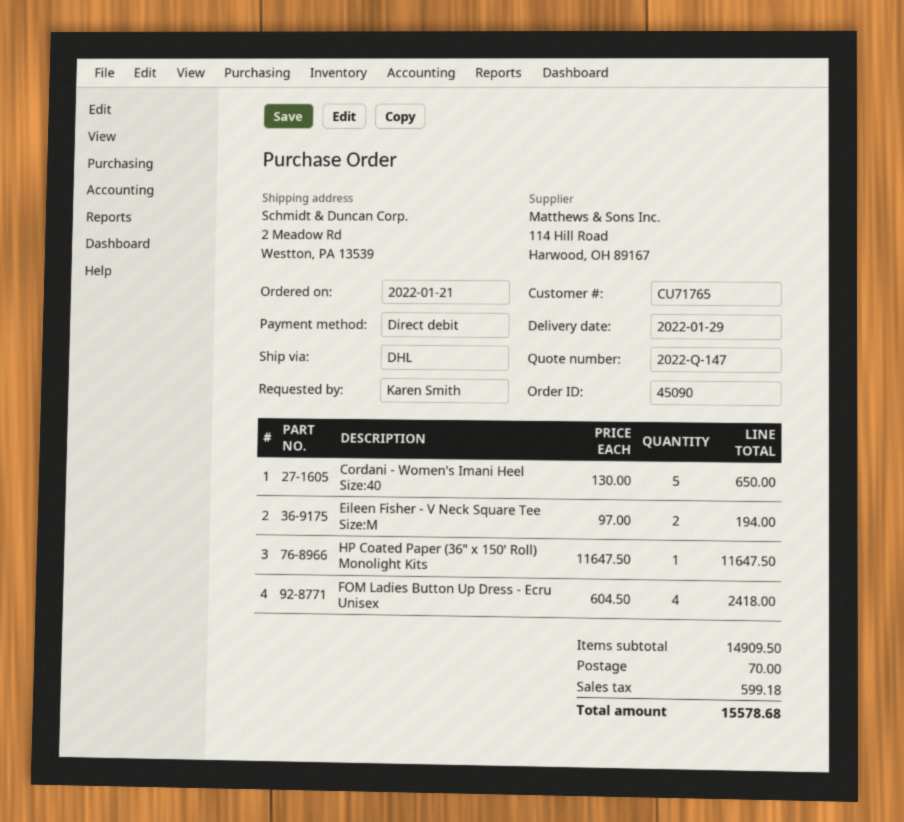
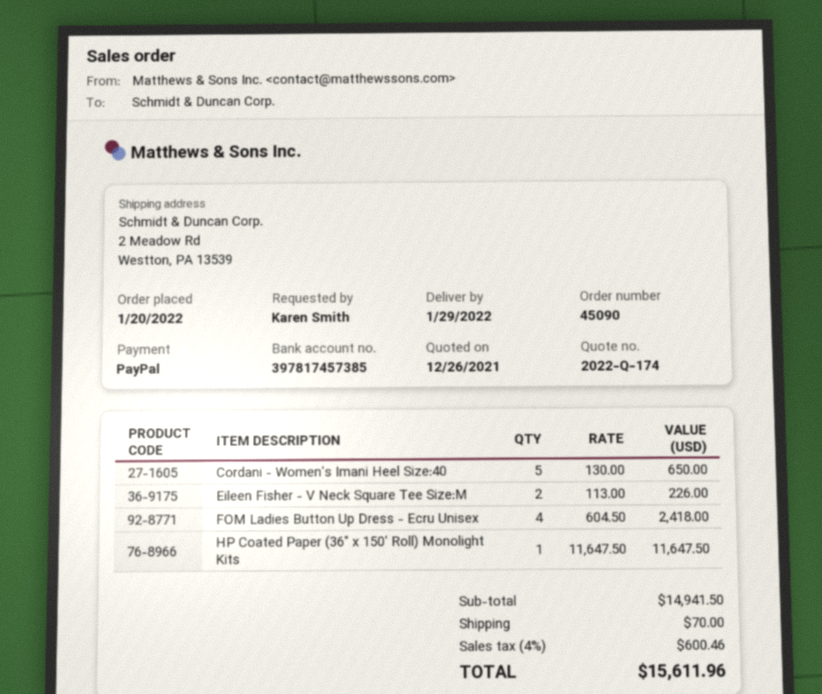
quote number: 2022-Q-147 -> 2022-Q-174
order date: 2022-01-21 -> 2022-01-20
payment method: direct debit -> PayPal
Eileen Fisher - V Neck Square Tee Size:M: 2 x 97.00 = 194.00 -> 2 x 113.00 = 226.00
subtotal: 14909.50 -> 14941.50
tax: 599.18 -> 600.46
total: 15578.68 -> 15611.96

